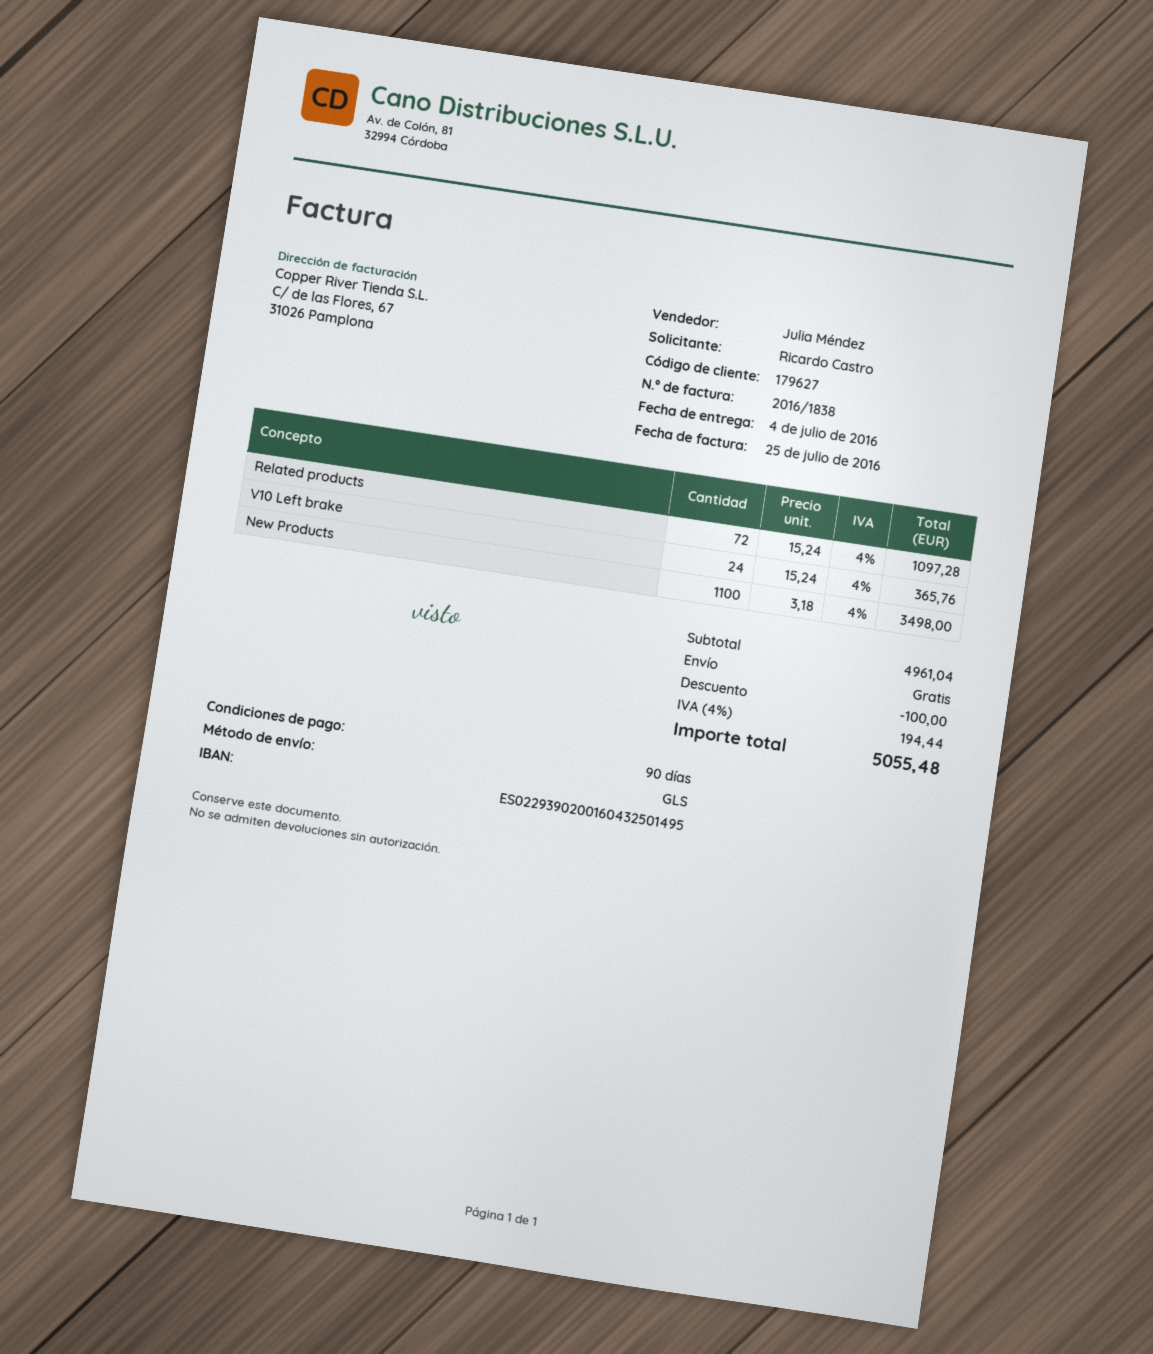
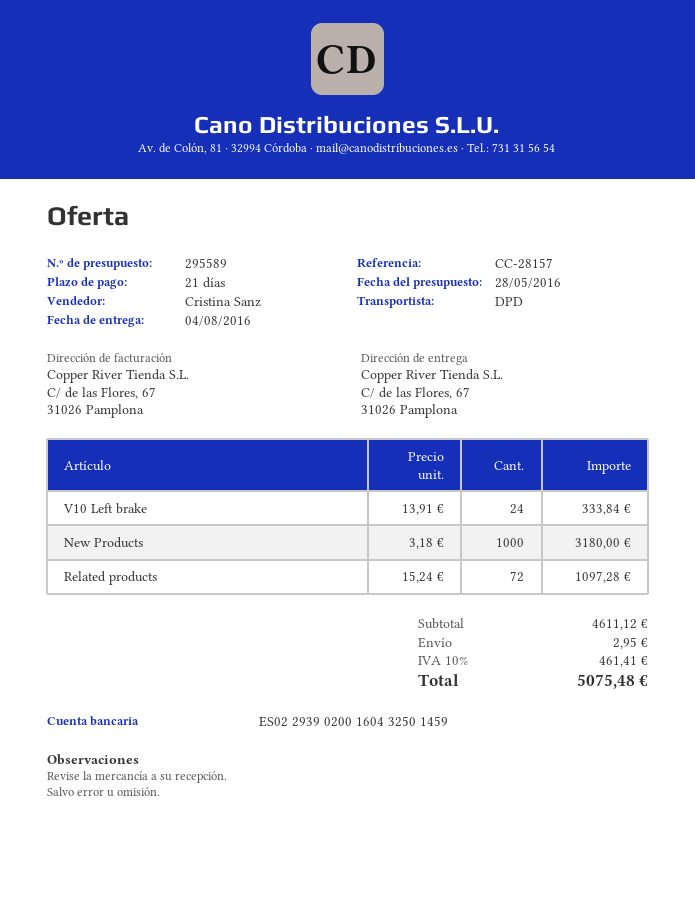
delivery date: 2016-07-04 -> 2016-08-04
payment terms: 90 days -> 21 days
sales rep: Julia Méndez -> Cristina Sanz
bank account: ES0229390200160432501495 -> ES0229390200160432501459
shipping method: GLS -> DPD
V10 Left brake: 24 x 15.24 = 365.76 -> 24 x 13.91 = 333.84
New Products: 1100 x 3.18 = 3498.00 -> 1000 x 3.18 = 3180.00
subtotal: 4961.04 -> 4611.12
discount: 100.00 -> none
shipping: 0.00 -> 2.95
tax: 4% = 194.44 -> 10% = 461.41
total: 5055.48 -> 5075.48

